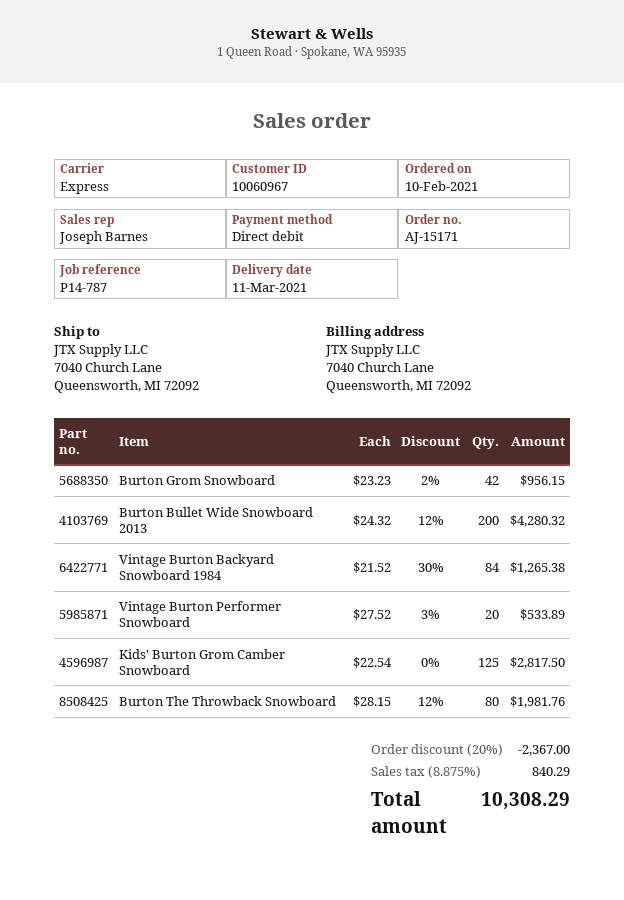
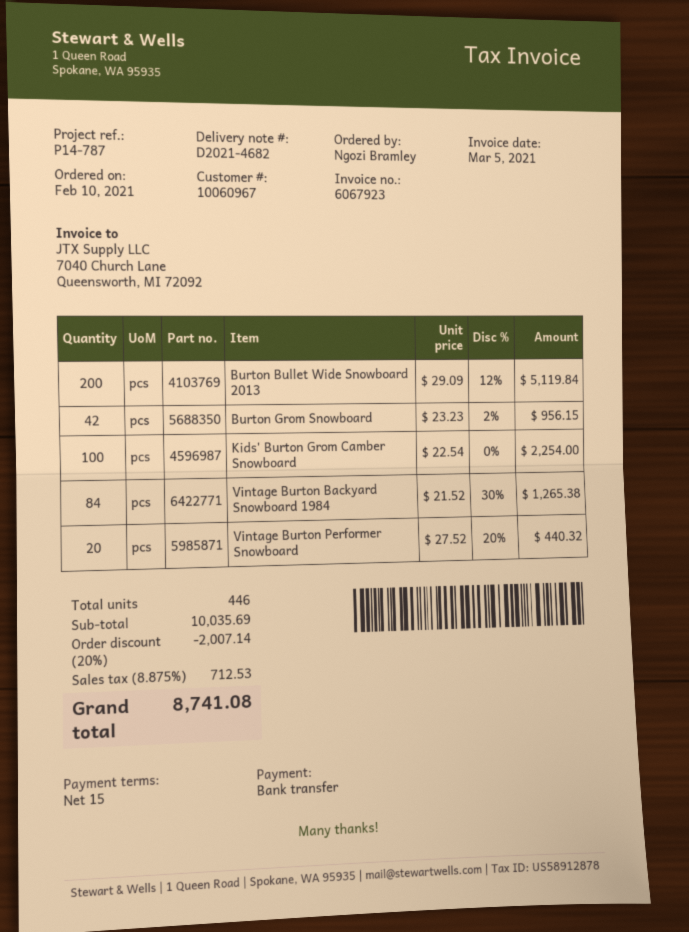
payment method: direct debit -> bank transfer
Burton Bullet Wide Snowboard 2013: 200 x 24.32 - 12% = 4280.32 -> 200 x 29.09 - 12% = 5119.84
Vintage Burton Performer Snowboard: 20 x 27.52 - 3% = 533.89 -> 20 x 27.52 - 20% = 440.32
Kids' Burton Grom Camber Snowboard: 125 x 22.54 = 2817.50 -> 100 x 22.54 = 2254.00
Burton The Throwback Snowboard: 80 x 28.15 - 12% = 1981.76 -> none
discount: 20% = 2367.00 -> 20% = 2007.14
tax: 8.875% = 840.29 -> 8.875% = 712.53
total: 10308.29 -> 8741.08

